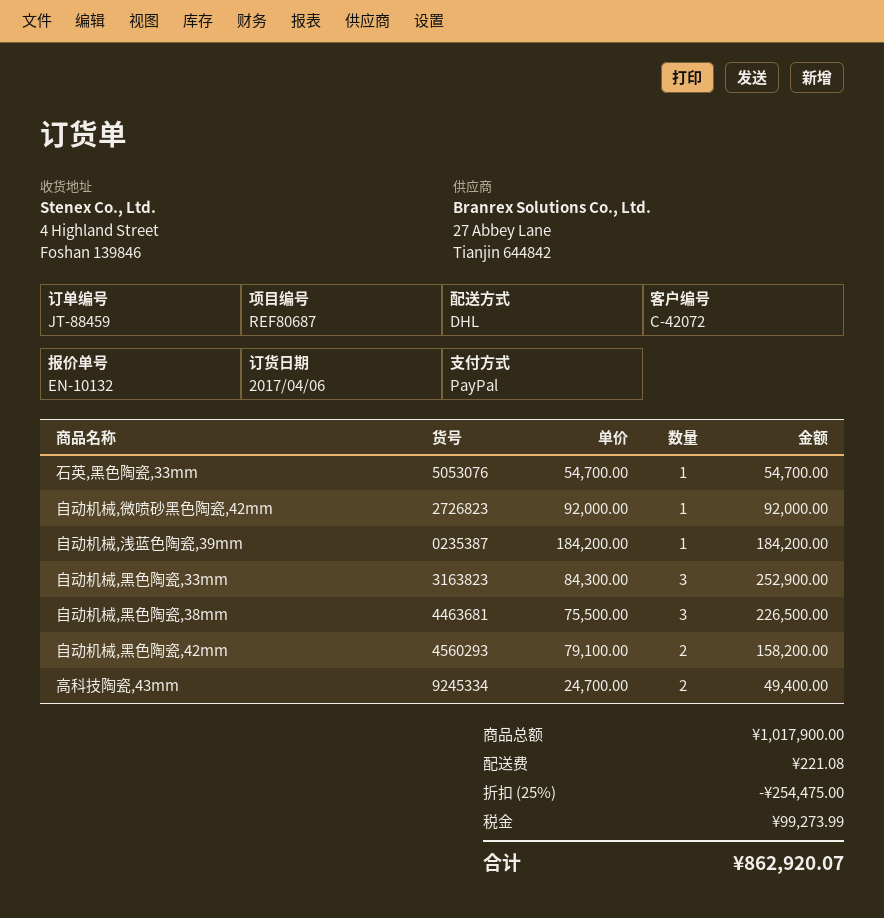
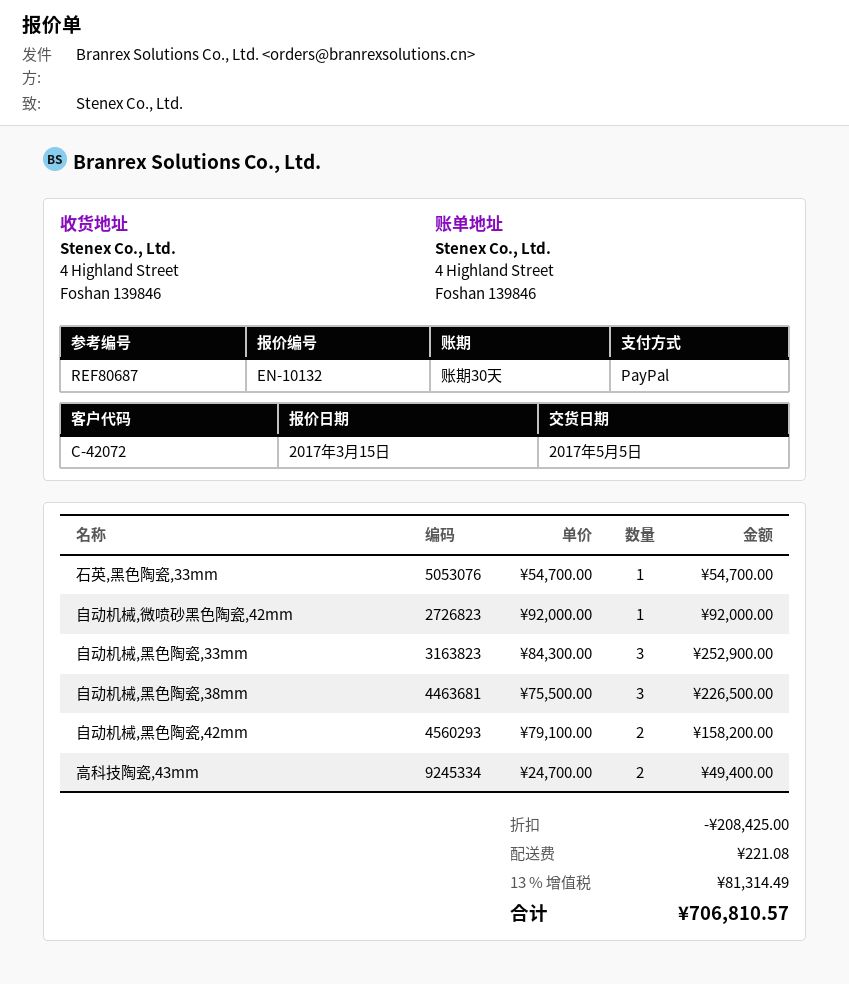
自动机械,浅蓝色陶瓷,39mm: 1 x 184200.00 = 184200.00 -> none
discount: 254475.00 -> 208425.00
tax: 99273.99 -> 81314.49
total: 862920.07 -> 706810.57

